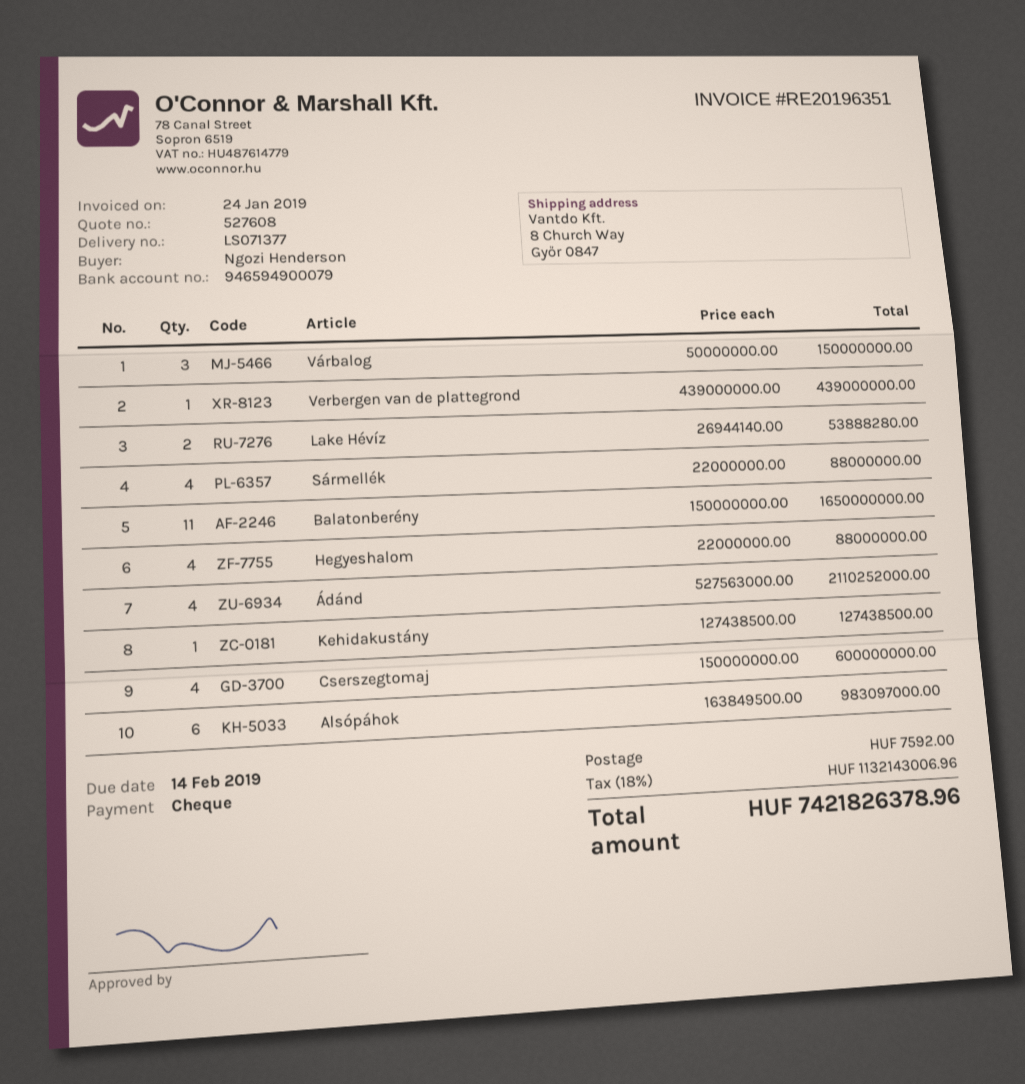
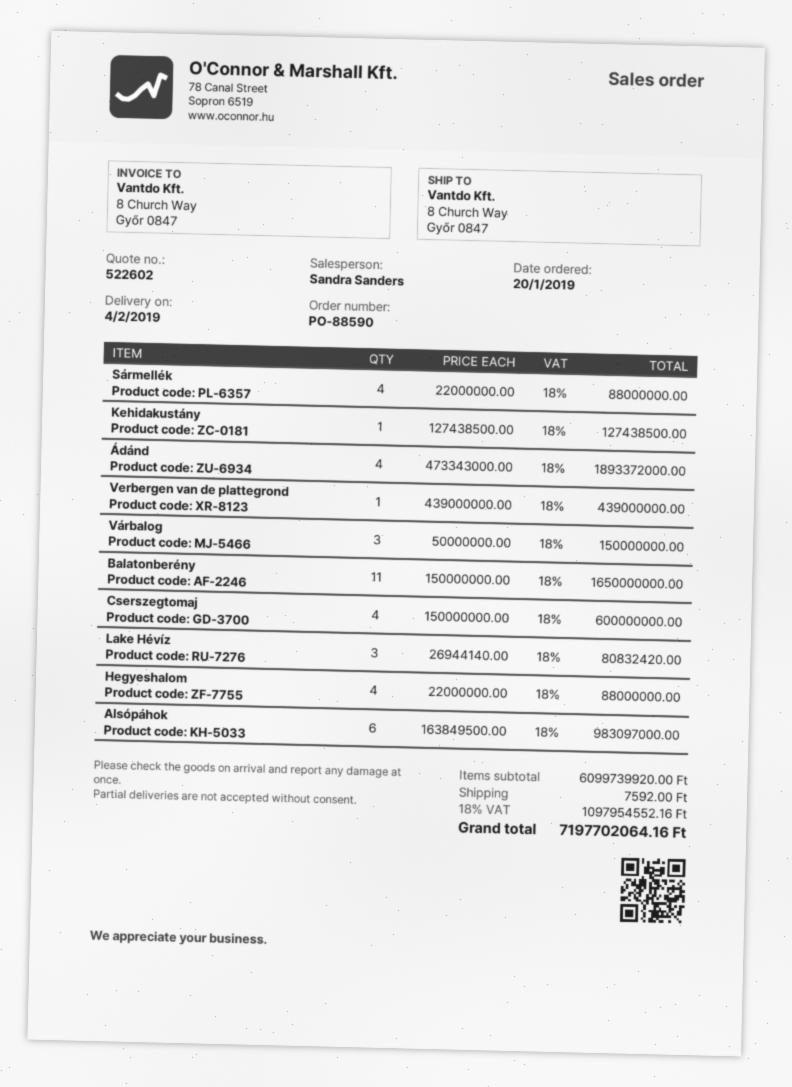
quote number: 527608 -> 522602
Lake Hévíz: 2 x 26944140.00 = 53888280.00 -> 3 x 26944140.00 = 80832420.00
Ádánd: 4 x 527563000.00 = 2110252000.00 -> 4 x 473343000.00 = 1893372000.00
tax: 18% = 1132143006.96 -> 18% = 1097954552.16
total: 7421826378.96 -> 7197702064.16

